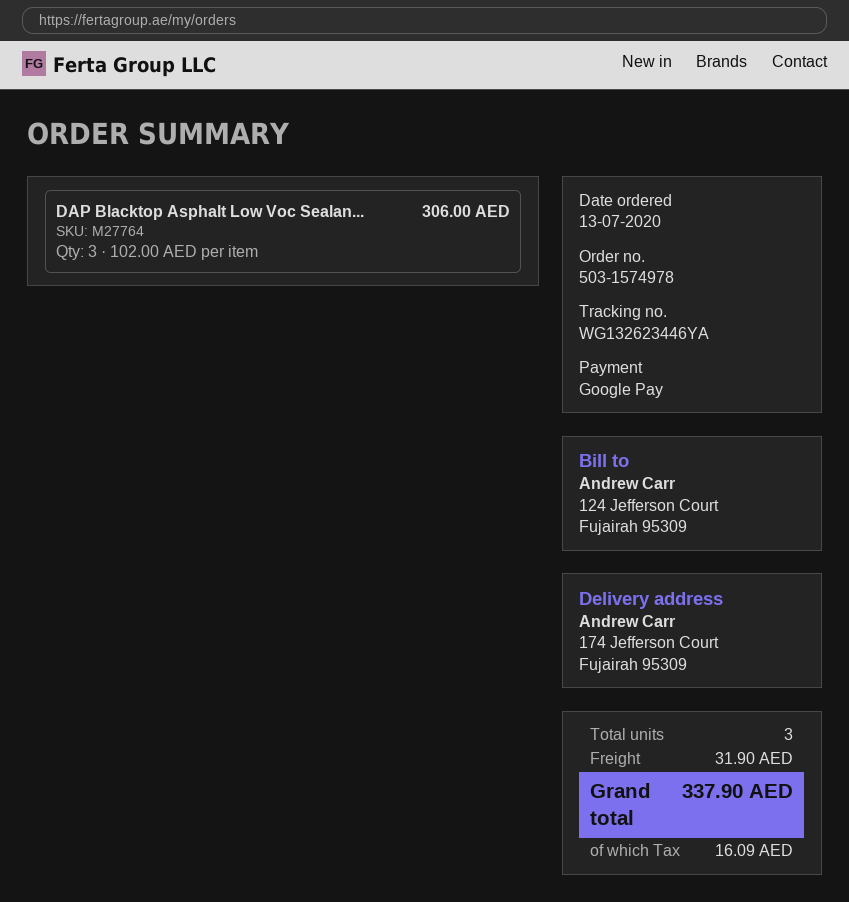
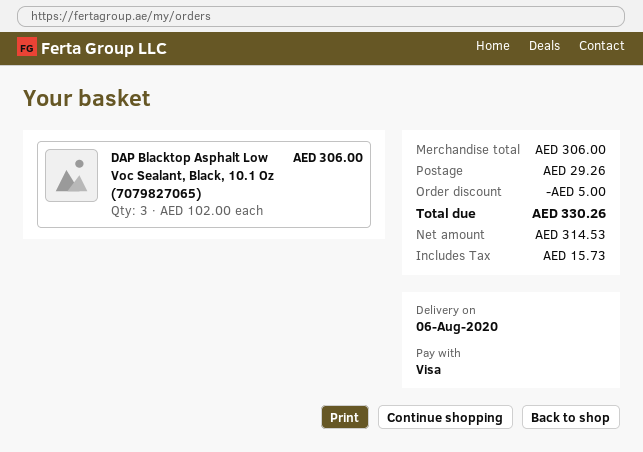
payment method: Google Pay -> Visa
discount: none -> 5.00
shipping: 31.90 -> 29.26
tax: 16.09 -> 15.73
total: 337.90 -> 330.26

